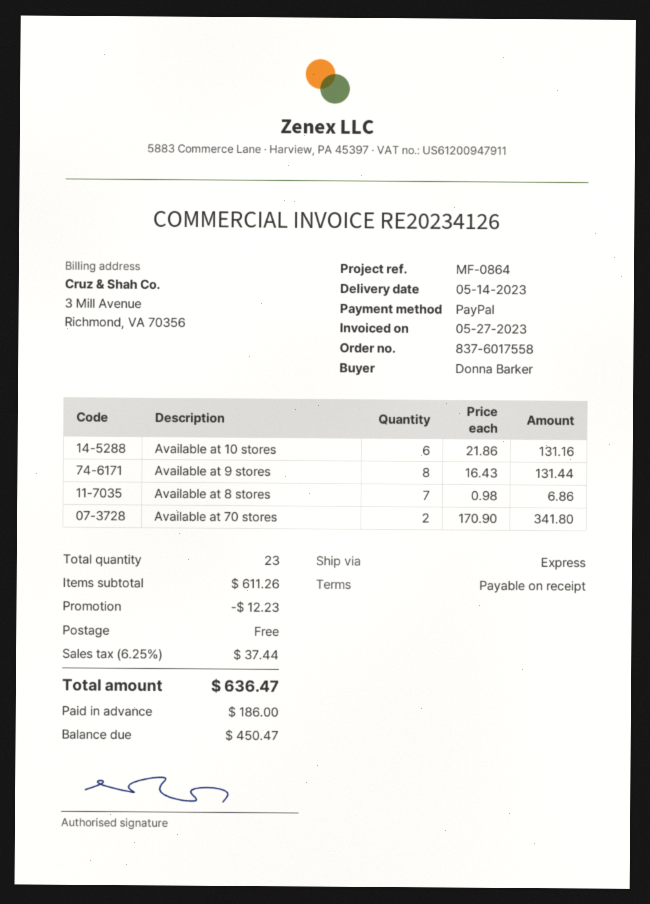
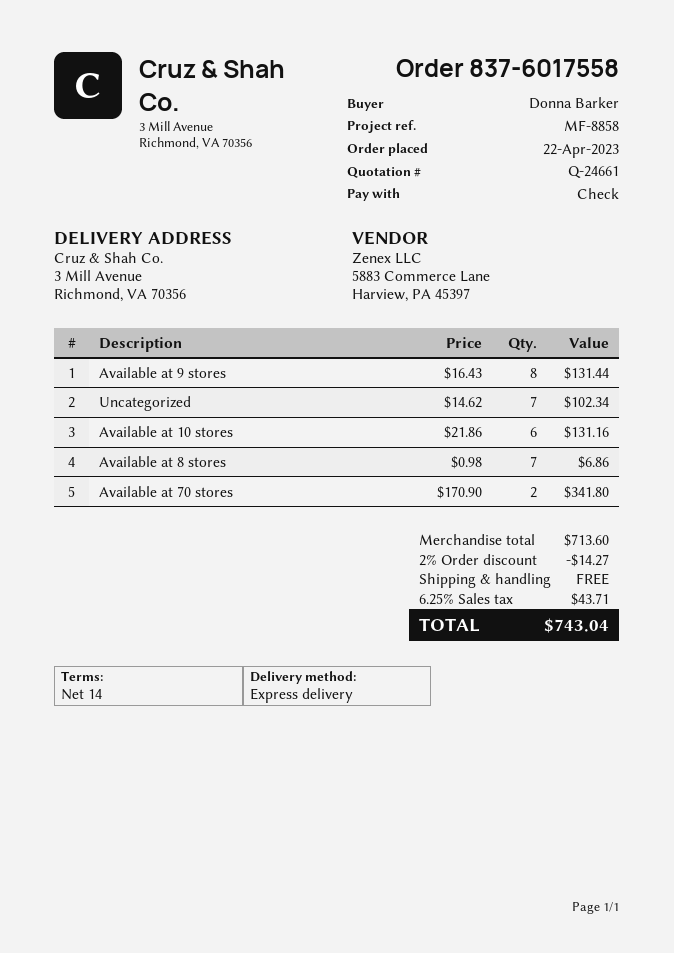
payment terms: on receipt -> 14 days
reference: MF-0864 -> MF-8858
payment method: PayPal -> cheque
Uncategorized: none -> 7 x 14.62 = 102.34
subtotal: 611.26 -> 713.60
discount: 12.23 -> 14.27
tax: 6.25% = 37.44 -> 6.25% = 43.71
total: 636.47 -> 743.04

